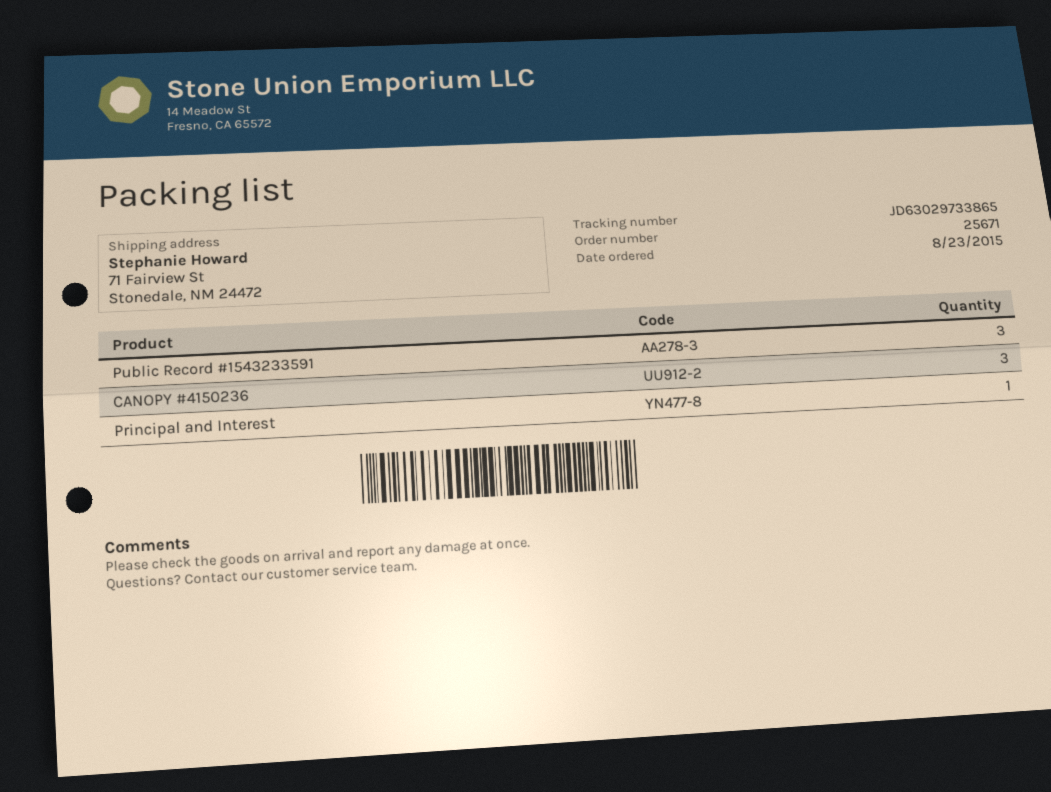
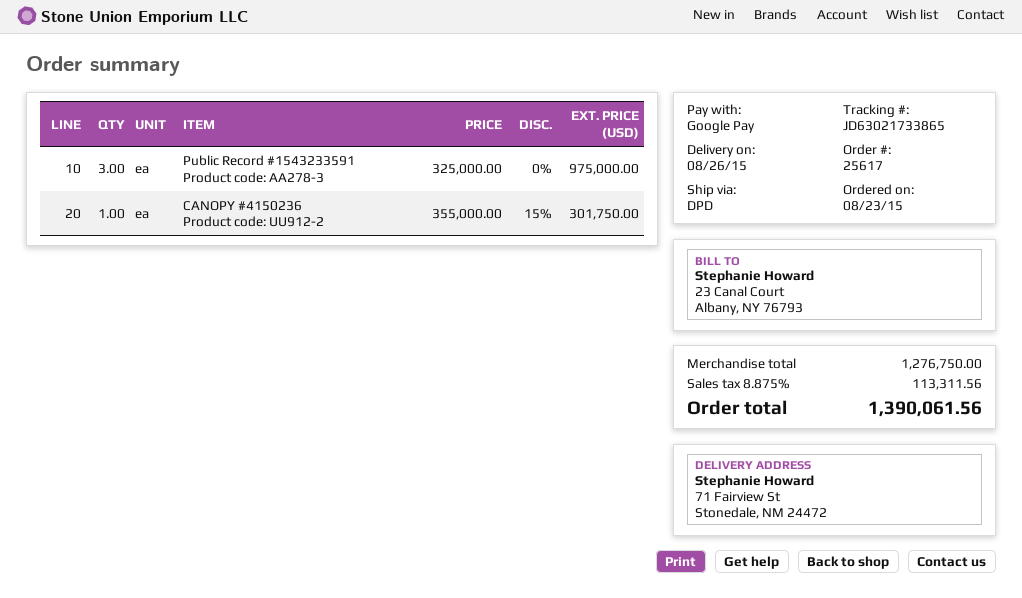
order number: 25671 -> 25617
tracking number: JD63029733865 -> JD63021733865
CANOPY #4150236: 3 -> 1
Principal and Interest: 1 -> none

